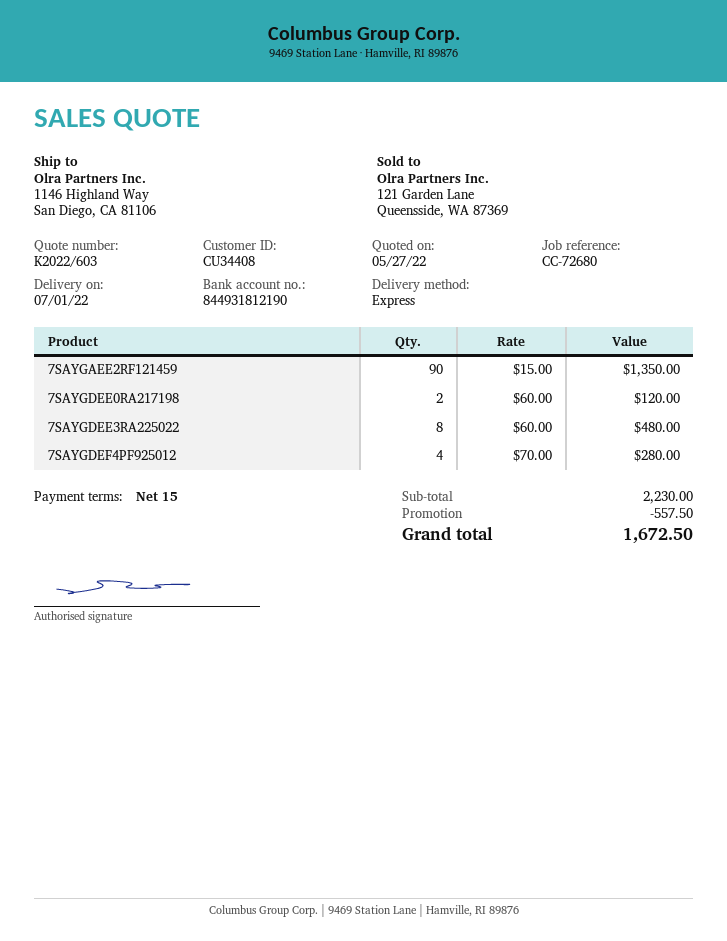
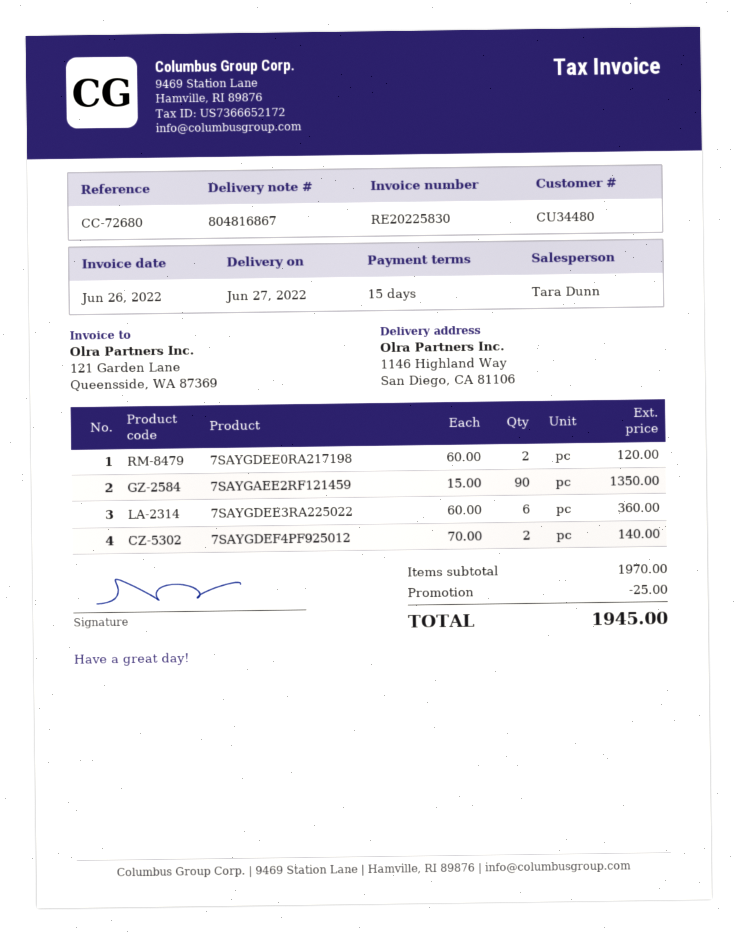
delivery date: 2022-07-01 -> 2022-06-27
customer number: CU34408 -> CU34480
7SAYGDEE3RA225022: 8 x 60.00 = 480.00 -> 6 x 60.00 = 360.00
7SAYGDEF4PF925012: 4 x 70.00 = 280.00 -> 2 x 70.00 = 140.00
subtotal: 2230.00 -> 1970.00
discount: 557.50 -> 25.00
total: 1672.50 -> 1945.00

